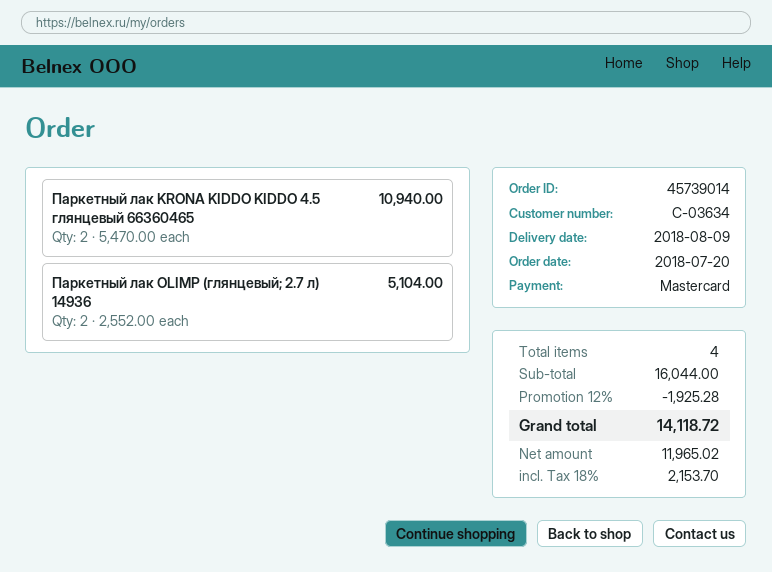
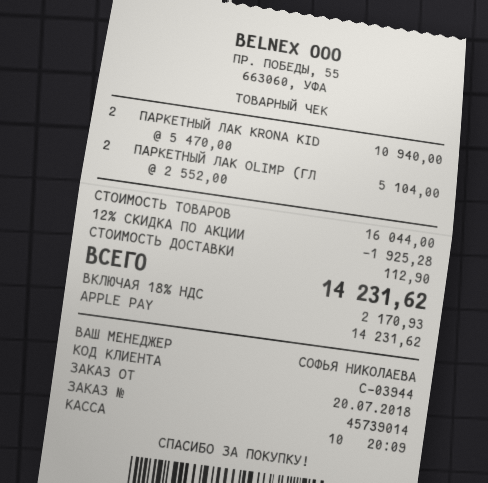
customer number: C-03634 -> C-03944
payment method: Mastercard -> Apple Pay
shipping: none -> 112.90
tax: 18% = 2153.70 -> 18% = 2170.93
total: 14118.72 -> 14231.62

